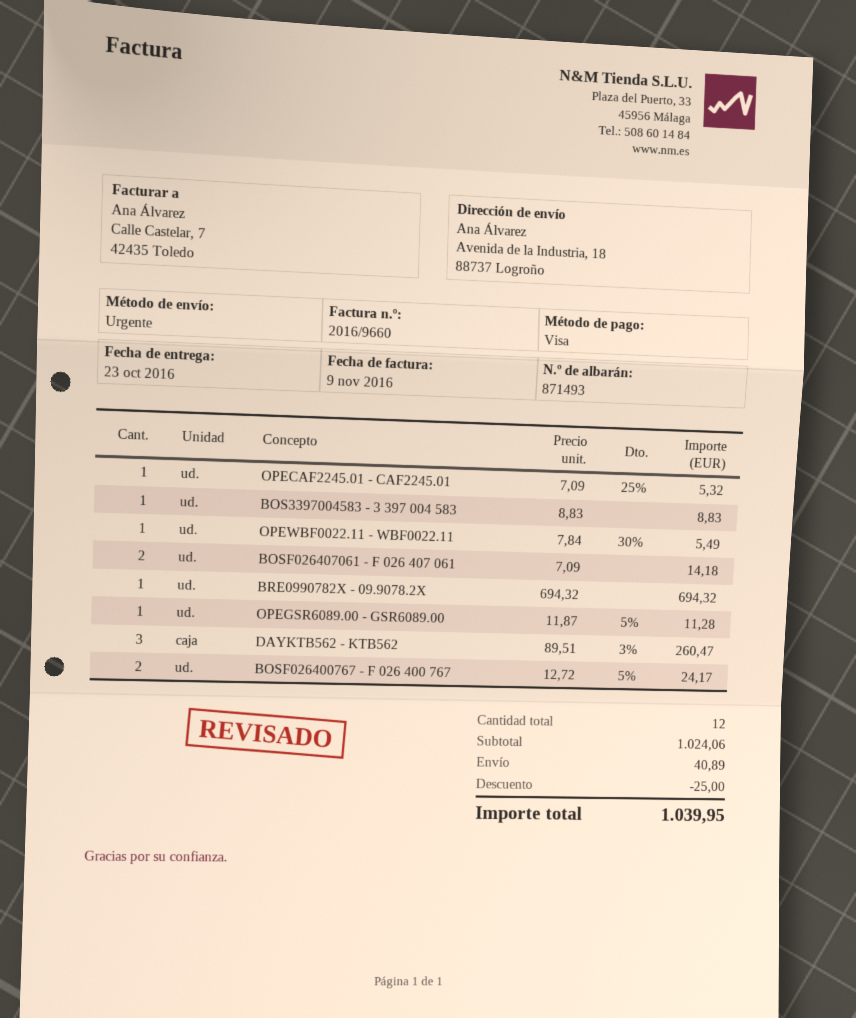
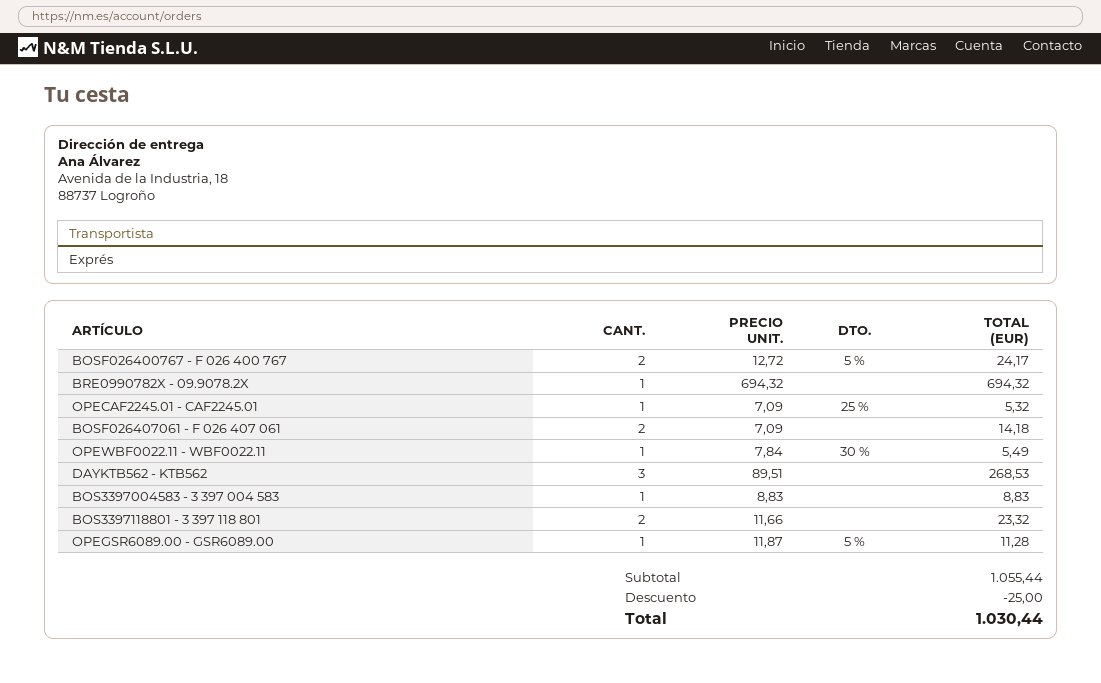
DAYKTB562 - KTB562: 3 x 89.51 - 3% = 260.47 -> 3 x 89.51 = 268.53
BOS3397118801 - 3 397 118 801: none -> 2 x 11.66 = 23.32
subtotal: 1024.06 -> 1055.44
shipping: 40.89 -> none
total: 1039.95 -> 1030.44

